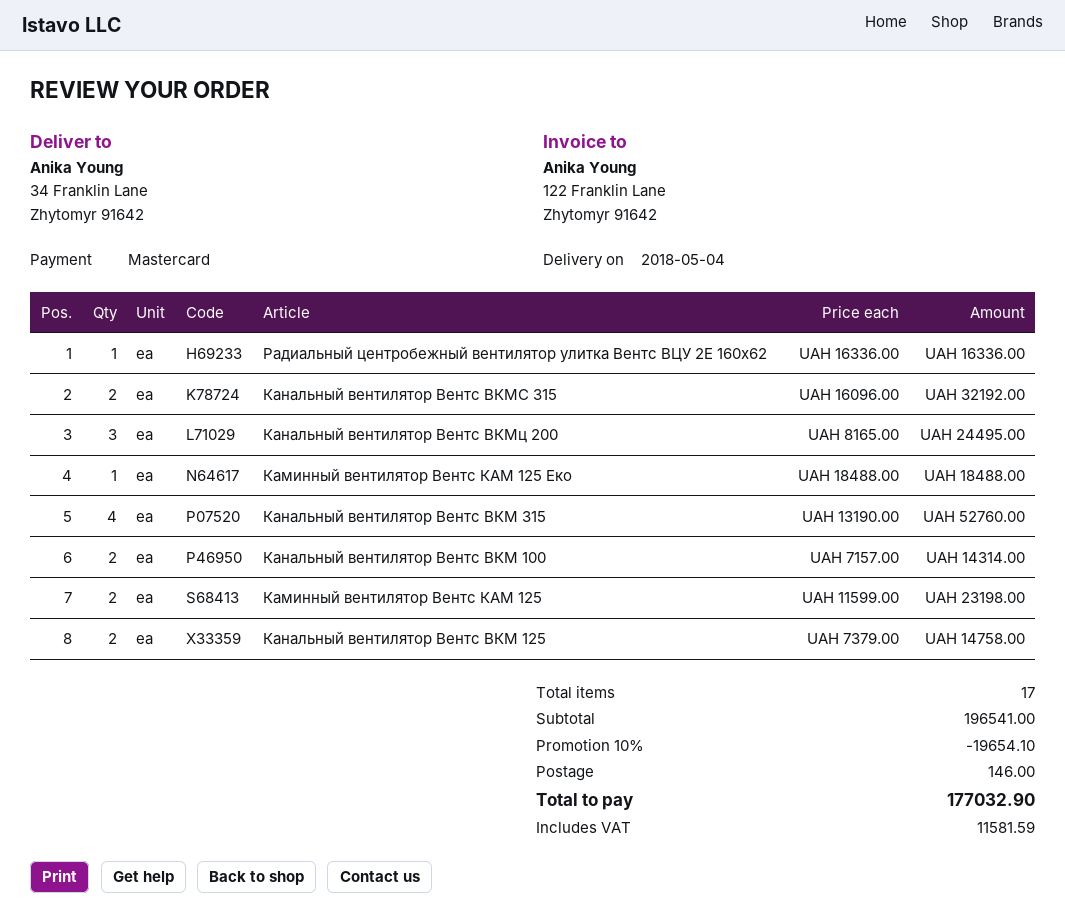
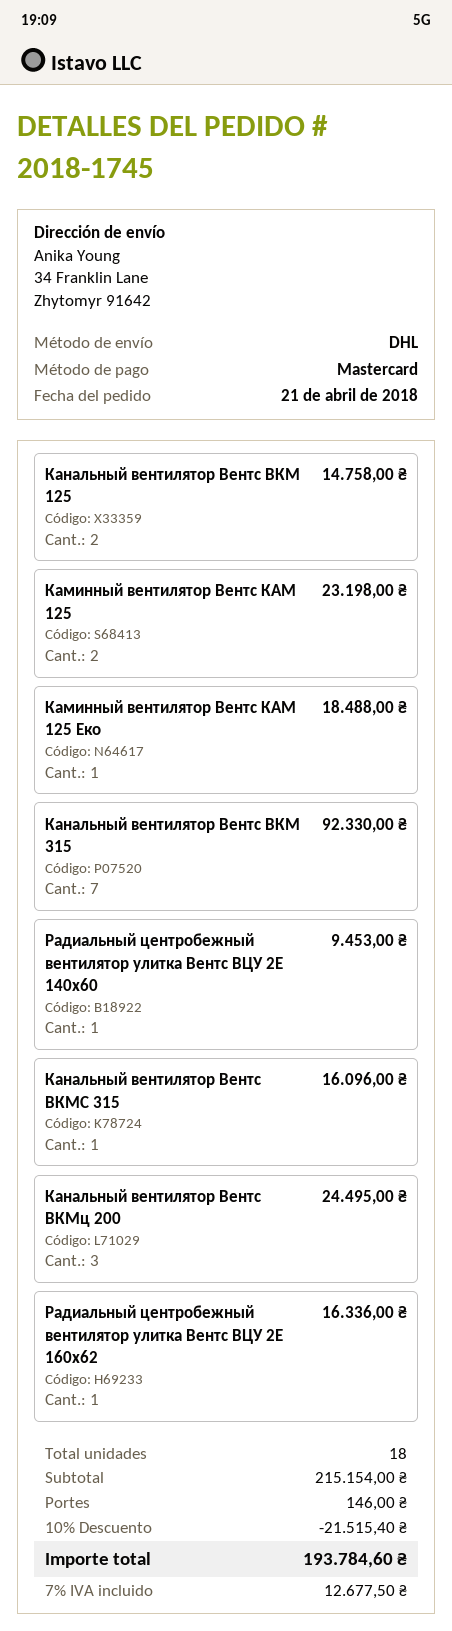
Канальный вентилятор Вентс ВКМС 315: 2 for 32192.00 -> 1 for 16096.00
Канальный вентилятор Вентс ВКМ 315: 4 for 52760.00 -> 7 for 92330.00
Канальный вентилятор Вентс ВКМ 100: 2 for 14314.00 -> none
Радиальный центробежный вентилятор улитка Вентс ВЦУ 2Е 140х60: none -> 1 for 9453.00
total quantity: 17 -> 18
subtotal: 196541.00 -> 215154.00
discount: 10% = 19654.10 -> 10% = 21515.40
tax: 11581.59 -> 12677.50
total: 177032.90 -> 193784.60

